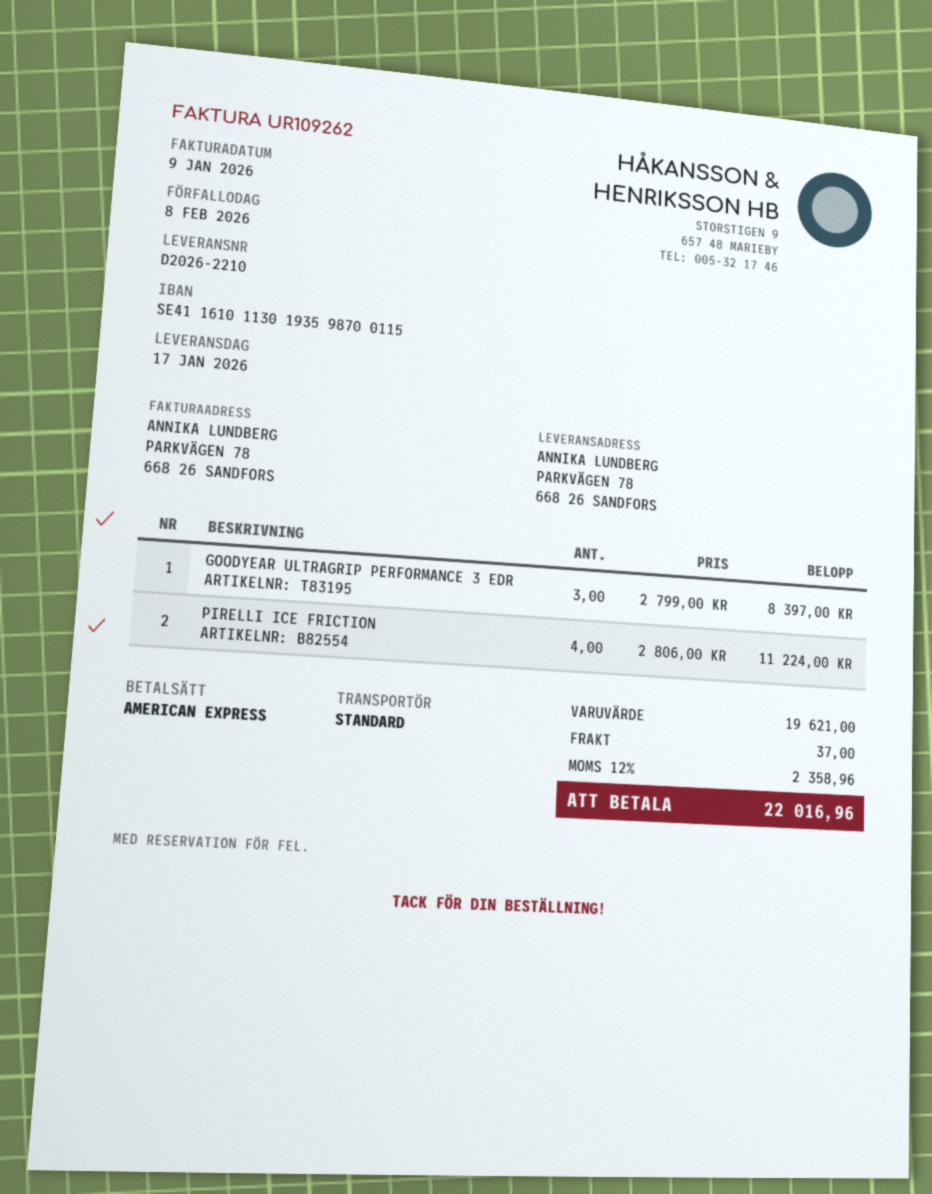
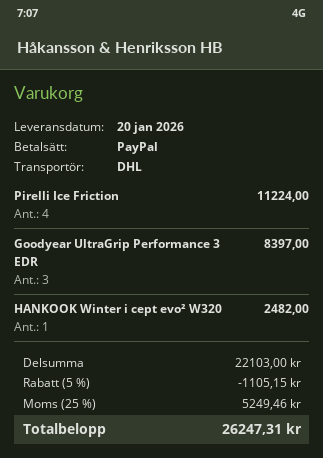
delivery date: 2026-01-17 -> 2026-01-20
payment method: American Express -> PayPal
shipping method: standard -> DHL
HANKOOK Winter i cept evo² W320: none -> 1 for 2482.00
subtotal: 19621.00 -> 22103.00
discount: none -> 5% = 1105.15
shipping: 37.00 -> none
tax: 12% = 2358.96 -> 25% = 5249.46
total: 22016.96 -> 26247.31

